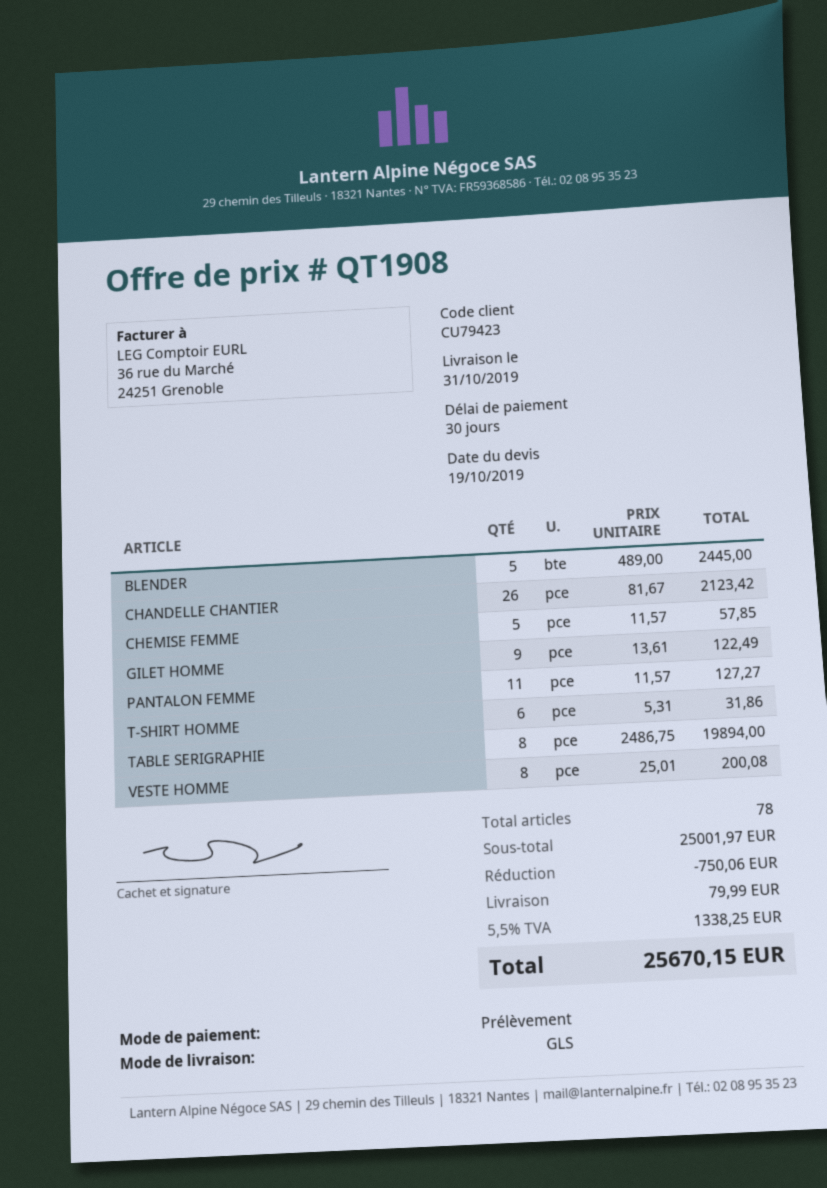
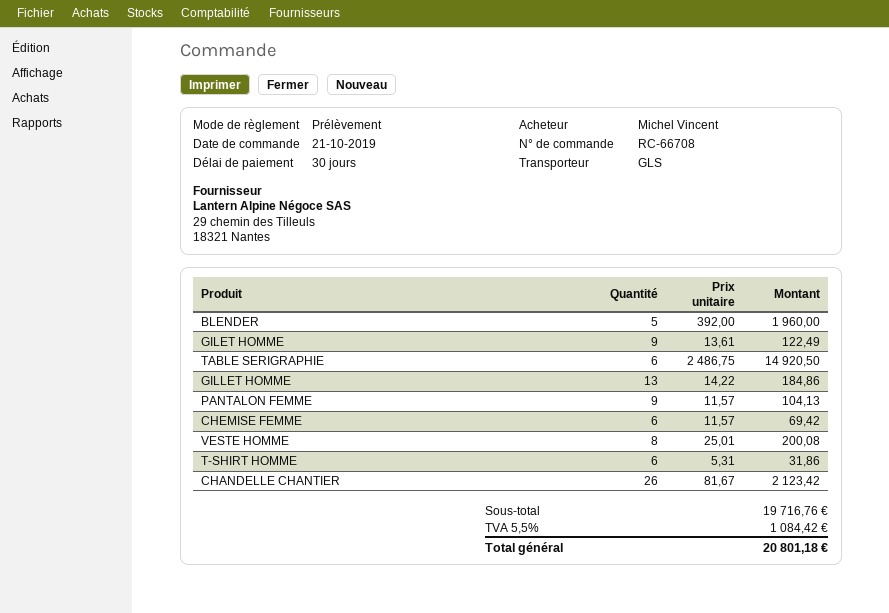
BLENDER: 5 x 489.00 = 2445.00 -> 5 x 392.00 = 1960.00
CHEMISE FEMME: 5 x 11.57 = 57.85 -> 6 x 11.57 = 69.42
PANTALON FEMME: 11 x 11.57 = 127.27 -> 9 x 11.57 = 104.13
TABLE SERIGRAPHIE: 8 x 2486.75 = 19894.00 -> 6 x 2486.75 = 14920.50
GILLET HOMME: none -> 13 x 14.22 = 184.86
subtotal: 25001.97 -> 19716.76
discount: 750.06 -> none
shipping: 79.99 -> none
tax: 5.5% = 1338.25 -> 5.5% = 1084.42
total: 25670.15 -> 20801.18

